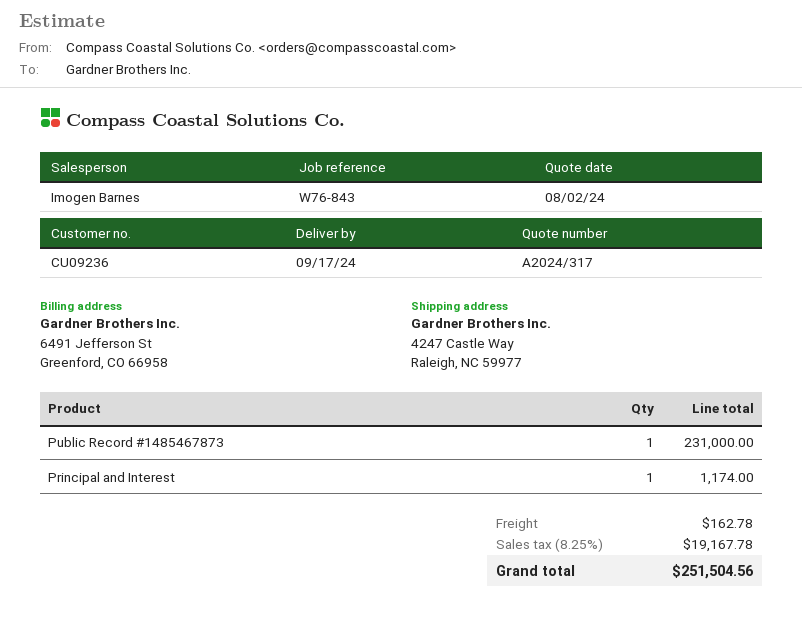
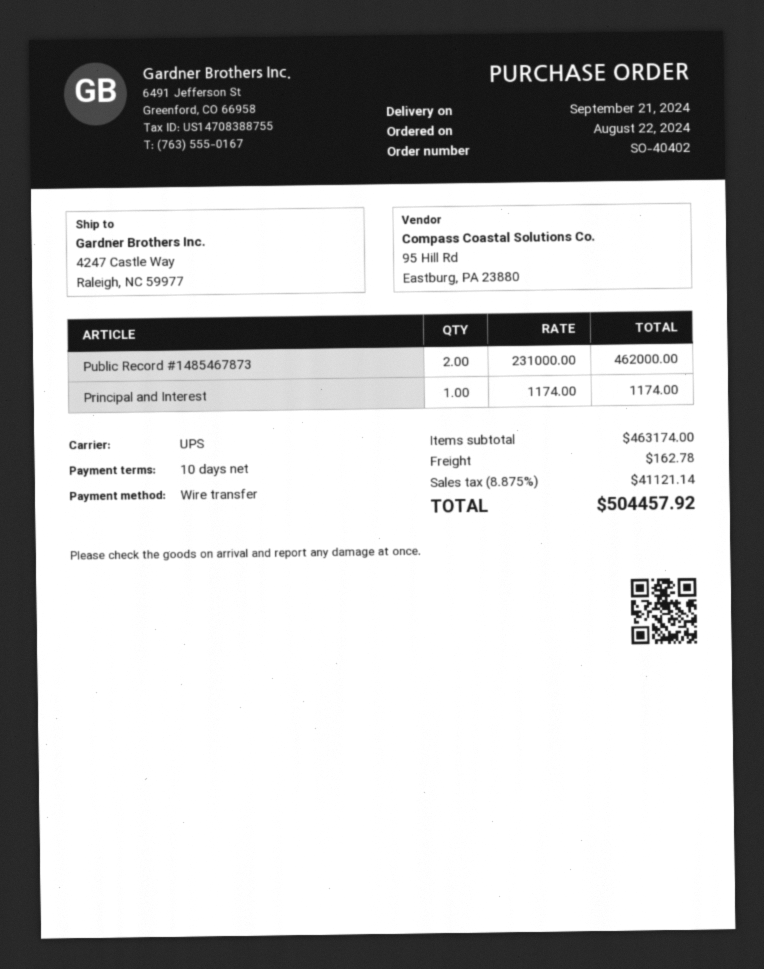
delivery date: 2024-09-17 -> 2024-09-21
Public Record #1485467873: 1 for 231000.00 -> 2 for 462000.00
tax: 8.25% = 19167.78 -> 8.875% = 41121.14
total: 251504.56 -> 504457.92

